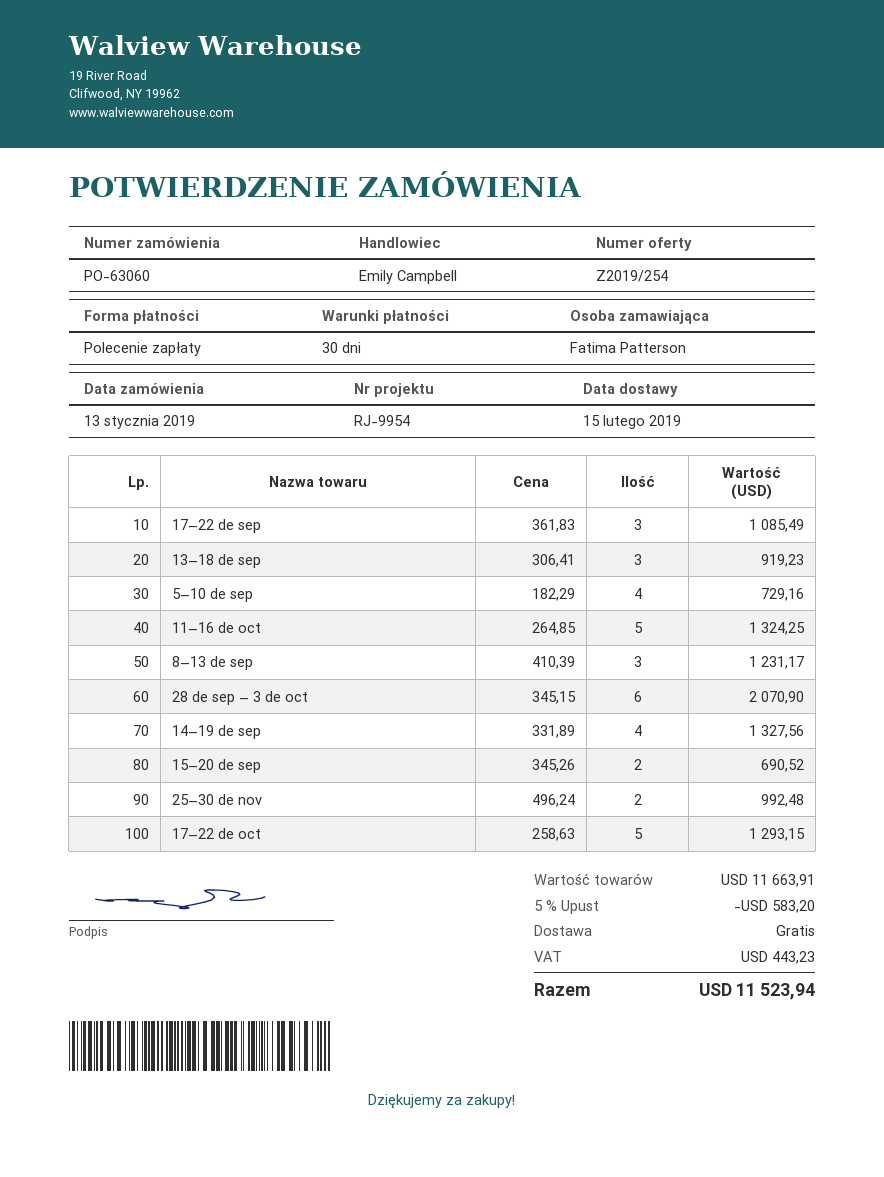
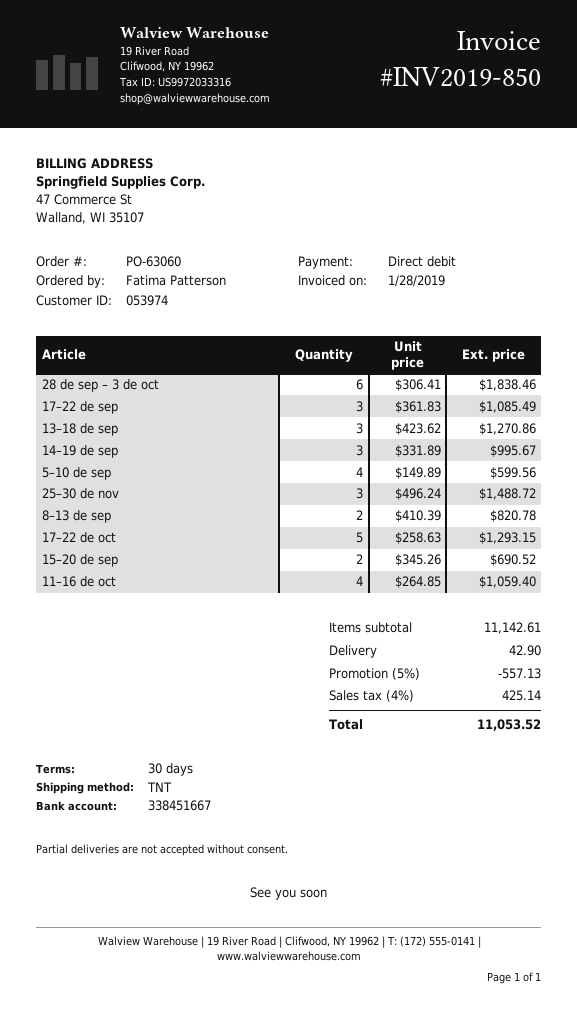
13–18 de sep: 3 x 306.41 = 919.23 -> 3 x 423.62 = 1270.86
5–10 de sep: 4 x 182.29 = 729.16 -> 4 x 149.89 = 599.56
11–16 de oct: 5 x 264.85 = 1324.25 -> 4 x 264.85 = 1059.40
8–13 de sep: 3 x 410.39 = 1231.17 -> 2 x 410.39 = 820.78
28 de sep – 3 de oct: 6 x 345.15 = 2070.90 -> 6 x 306.41 = 1838.46
14–19 de sep: 4 x 331.89 = 1327.56 -> 3 x 331.89 = 995.67
25–30 de nov: 2 x 496.24 = 992.48 -> 3 x 496.24 = 1488.72
subtotal: 11663.91 -> 11142.61
discount: 5% = 583.20 -> 5% = 557.13
shipping: 0.00 -> 42.90
tax: 443.23 -> 425.14
total: 11523.94 -> 11053.52

